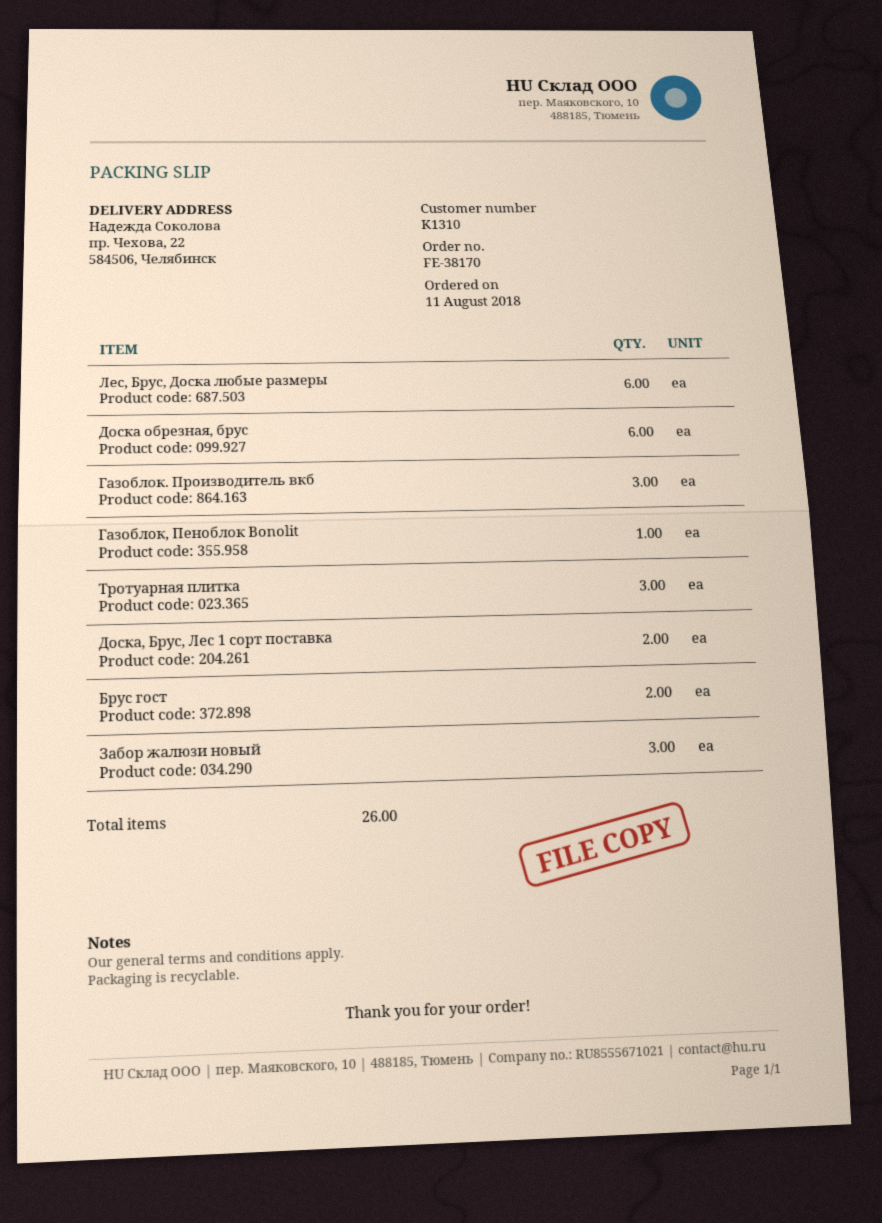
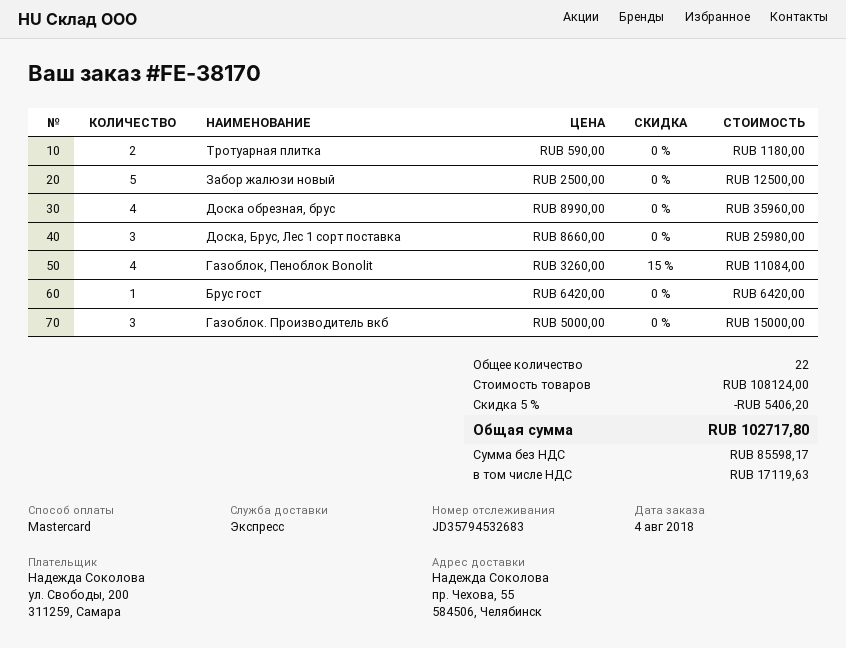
order date: 2018-08-11 -> 2018-08-04
ship to: пр. Чехова, 22, 584506, Челябинск -> пр. Чехова, 55, 584506, Челябинск
Лес, Брус, Доска любые размеры: 6 -> none
Доска обрезная, брус: 6 -> 4
Газоблок, Пеноблок Bonolit: 1 -> 4
Тротуарная плитка: 3 -> 2
Доска, Брус, Лес 1 сорт поставка: 2 -> 3
Брус гост: 2 -> 1
Забор жалюзи новый: 3 -> 5
total quantity: 26 -> 22

